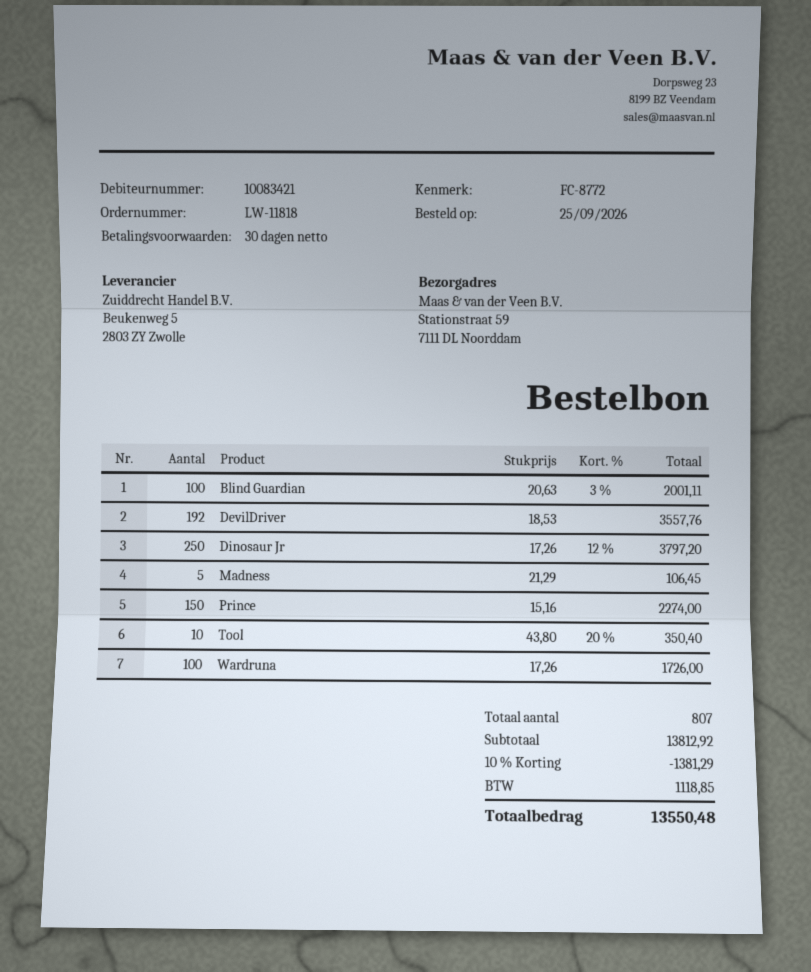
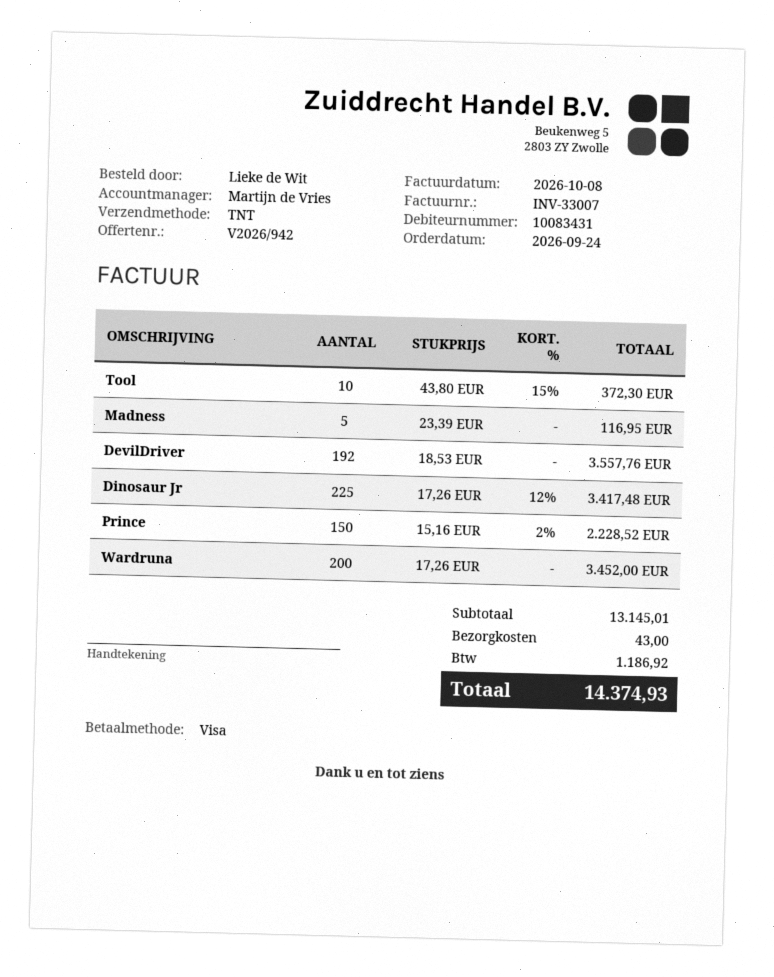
order date: 2026-09-25 -> 2026-09-24
customer number: 10083421 -> 10083431
Blind Guardian: 100 x 20.63 - 3% = 2001.11 -> none
Dinosaur Jr: 250 x 17.26 - 12% = 3797.20 -> 225 x 17.26 - 12% = 3417.48
Madness: 5 x 21.29 = 106.45 -> 5 x 23.39 = 116.95
Prince: 150 x 15.16 = 2274.00 -> 150 x 15.16 - 2% = 2228.52
Tool: 10 x 43.80 - 20% = 350.40 -> 10 x 43.80 - 15% = 372.30
Wardruna: 100 x 17.26 = 1726.00 -> 200 x 17.26 = 3452.00
subtotal: 13812.92 -> 13145.01
discount: 10% = 1381.29 -> none
shipping: none -> 43.00
tax: 1118.85 -> 1186.92
total: 13550.48 -> 14374.93

